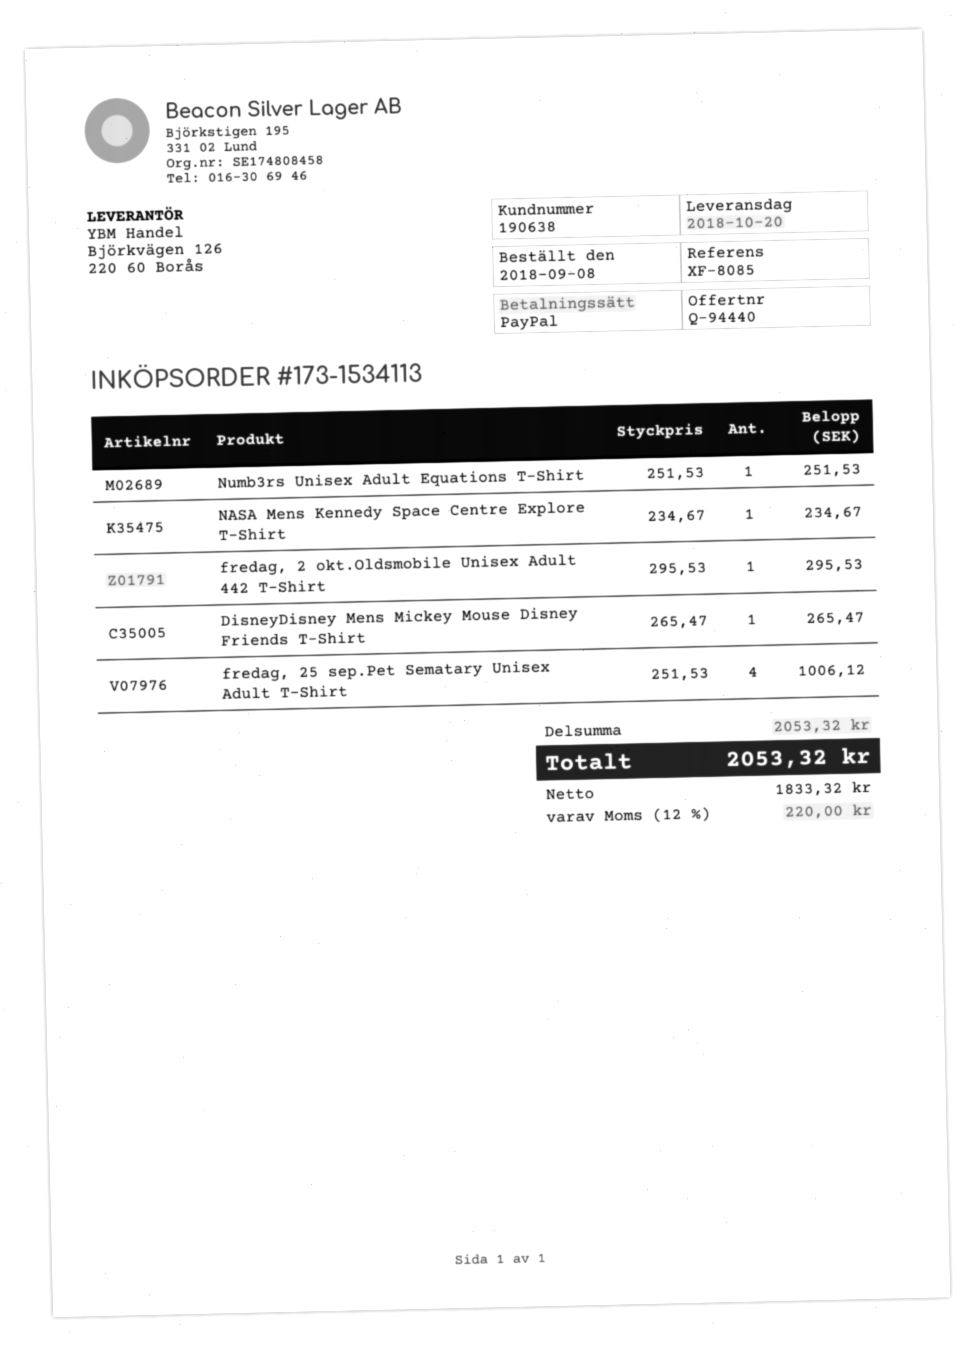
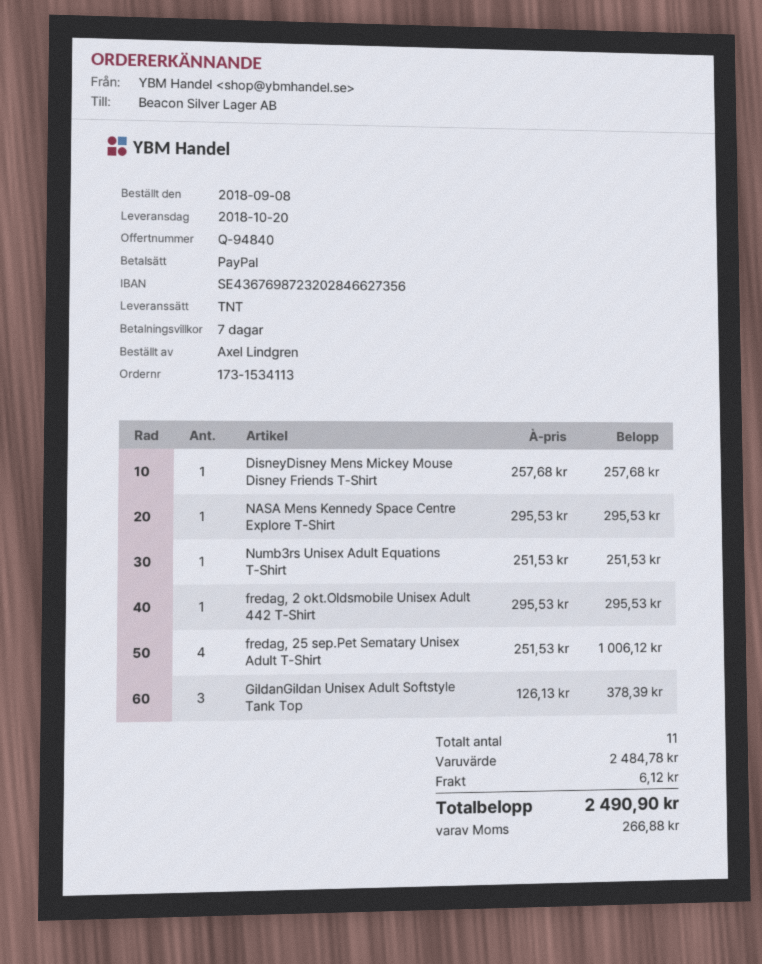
quote number: Q-94440 -> Q-94840
NASA Mens Kennedy Space Centre Explore T-Shirt: 1 x 234.67 = 234.67 -> 1 x 295.53 = 295.53
DisneyDisney Mens Mickey Mouse Disney Friends T-Shirt: 1 x 265.47 = 265.47 -> 1 x 257.68 = 257.68
GildanGildan Unisex Adult Softstyle Tank Top: none -> 3 x 126.13 = 378.39
subtotal: 2053.32 -> 2484.78
shipping: none -> 6.12
tax: 220.00 -> 266.88
total: 2053.32 -> 2490.90

